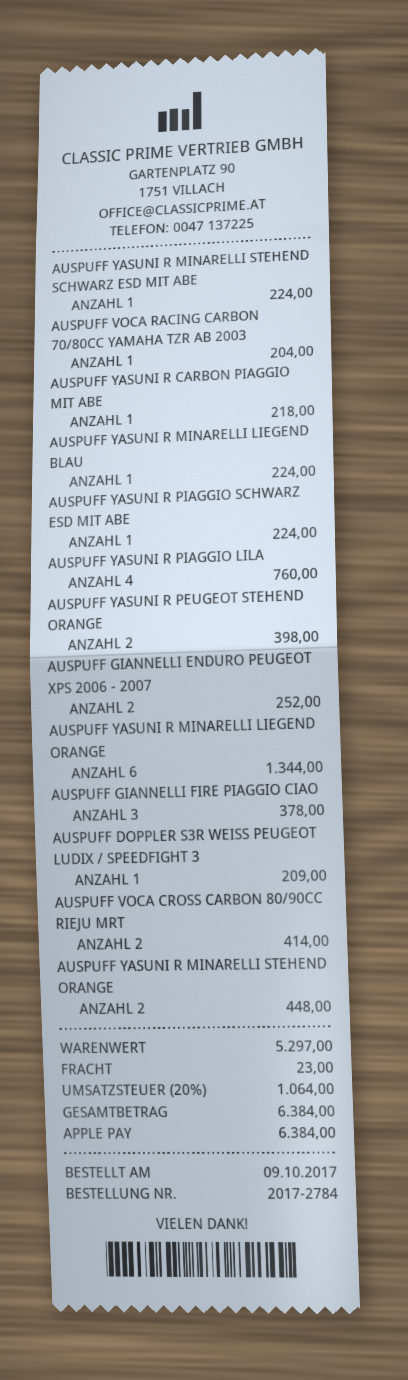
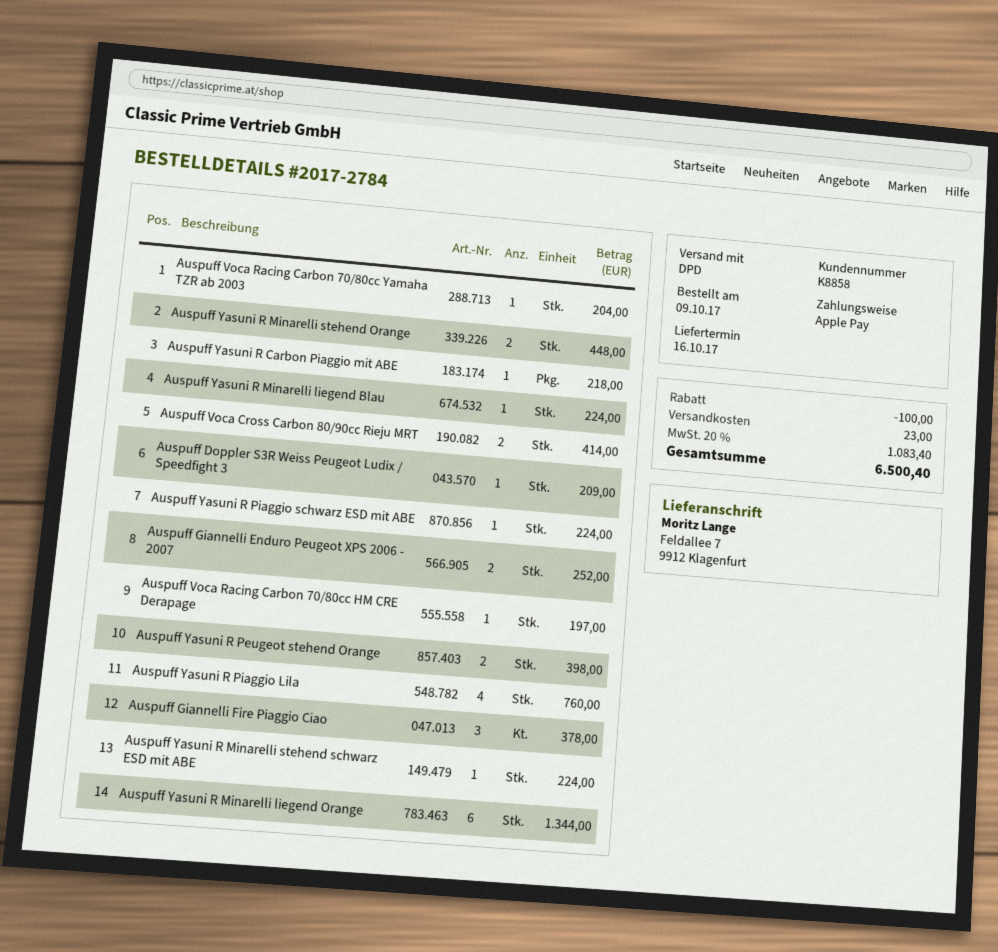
Auspuff Voca Racing Carbon 70/80cc HM CRE Derapage: none -> 1 for 197.00
discount: none -> 100.00
tax: 20% = 1064.00 -> 20% = 1083.40
total: 6384.00 -> 6500.40

